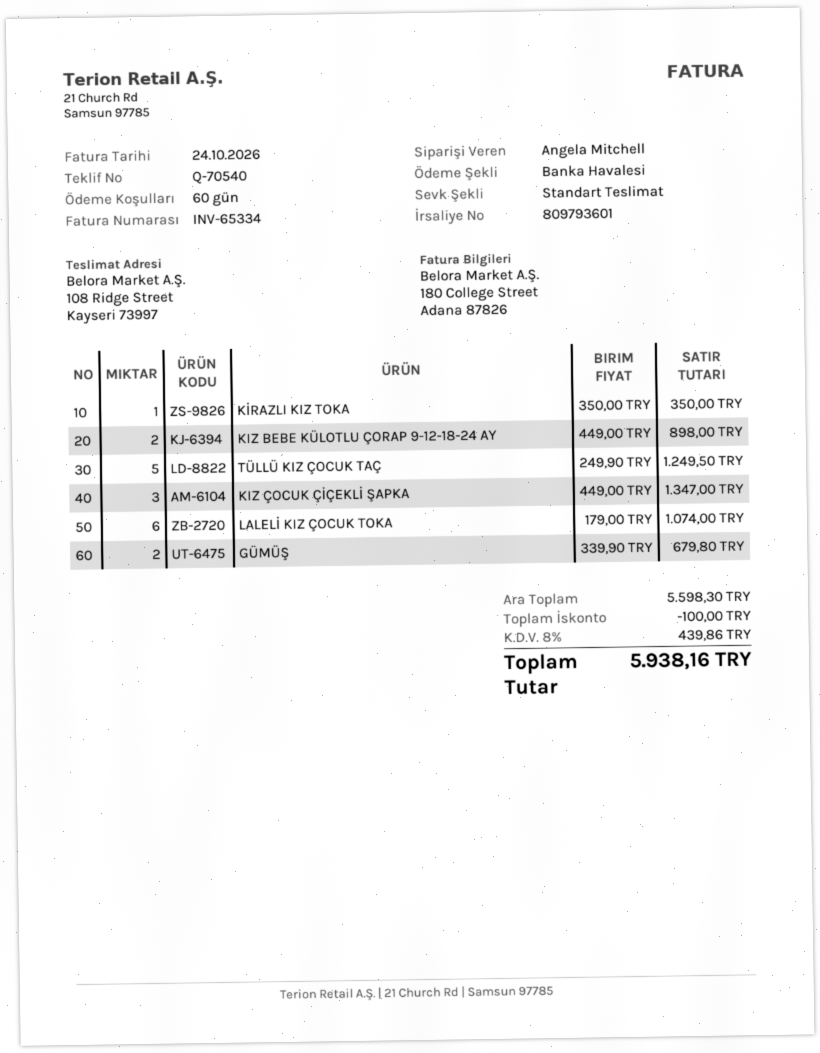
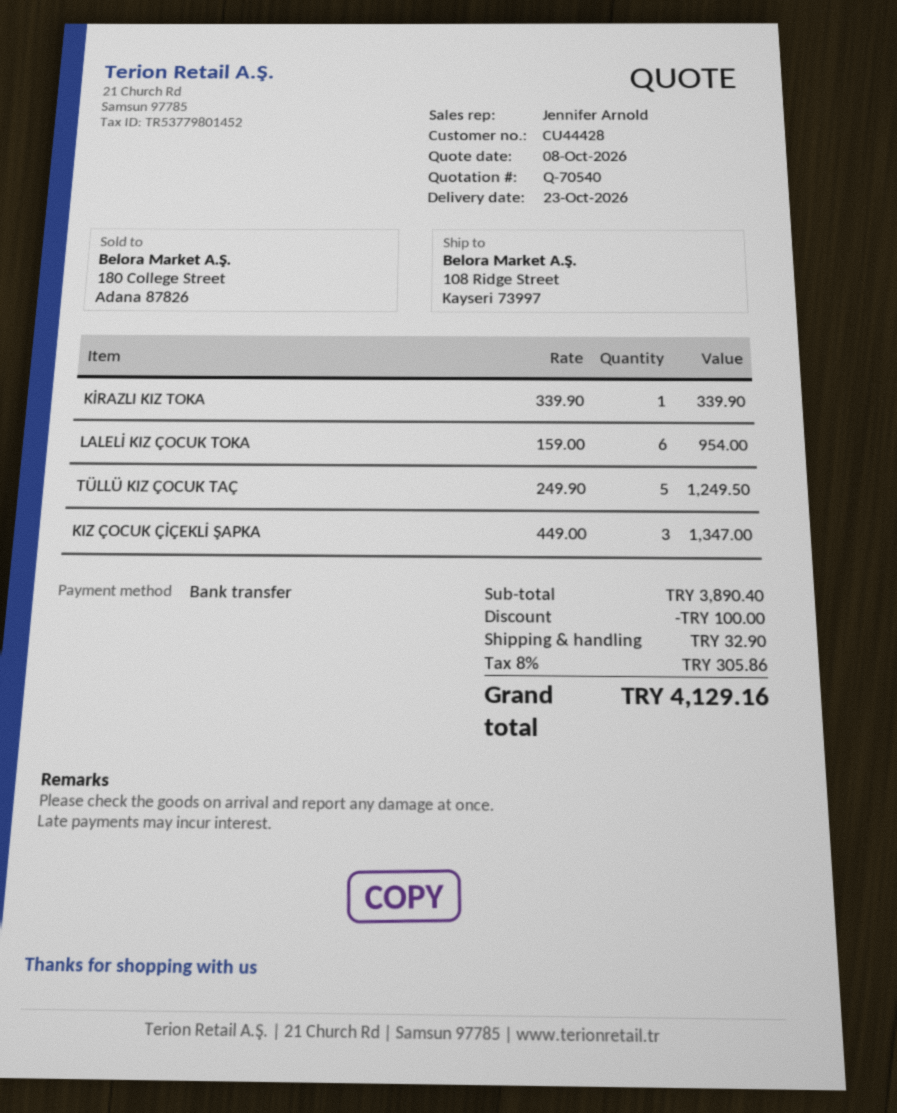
KİRAZLI KIZ TOKA: 1 x 350.00 = 350.00 -> 1 x 339.90 = 339.90
KIZ BEBE KÜLOTLU ÇORAP 9-12-18-24 AY: 2 x 449.00 = 898.00 -> none
LALELİ KIZ ÇOCUK TOKA: 6 x 179.00 = 1074.00 -> 6 x 159.00 = 954.00
GÜMÜŞ: 2 x 339.90 = 679.80 -> none
subtotal: 5598.30 -> 3890.40
shipping: none -> 32.90
tax: 8% = 439.86 -> 8% = 305.86
total: 5938.16 -> 4129.16

